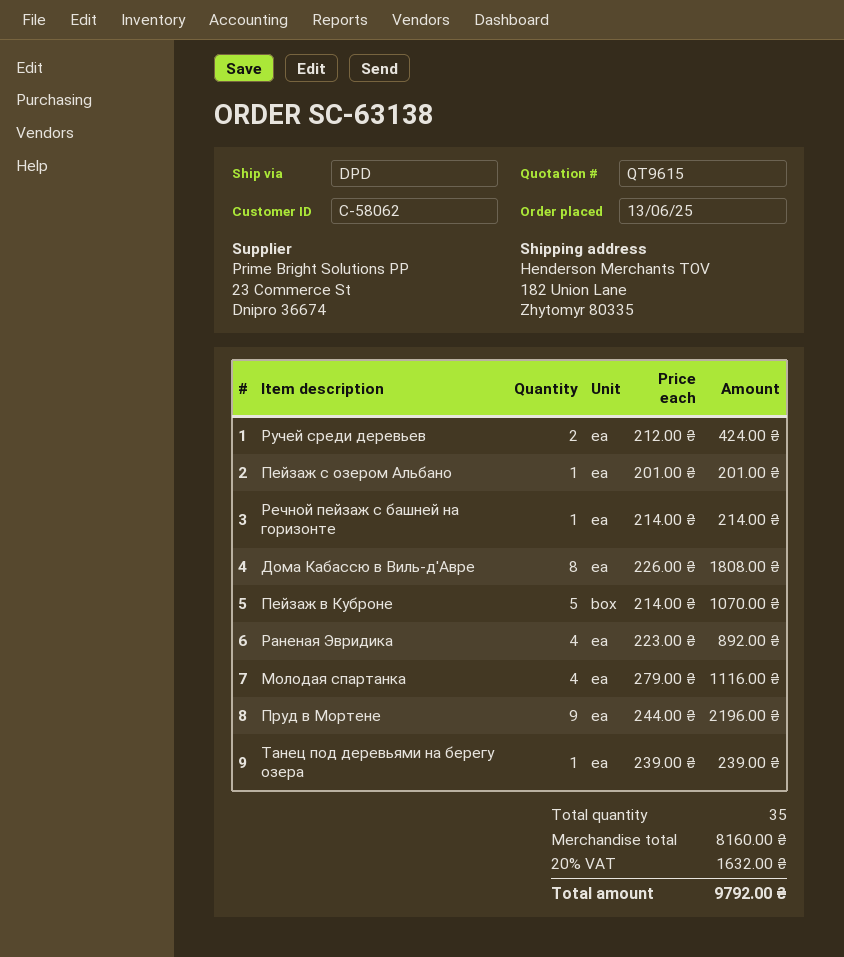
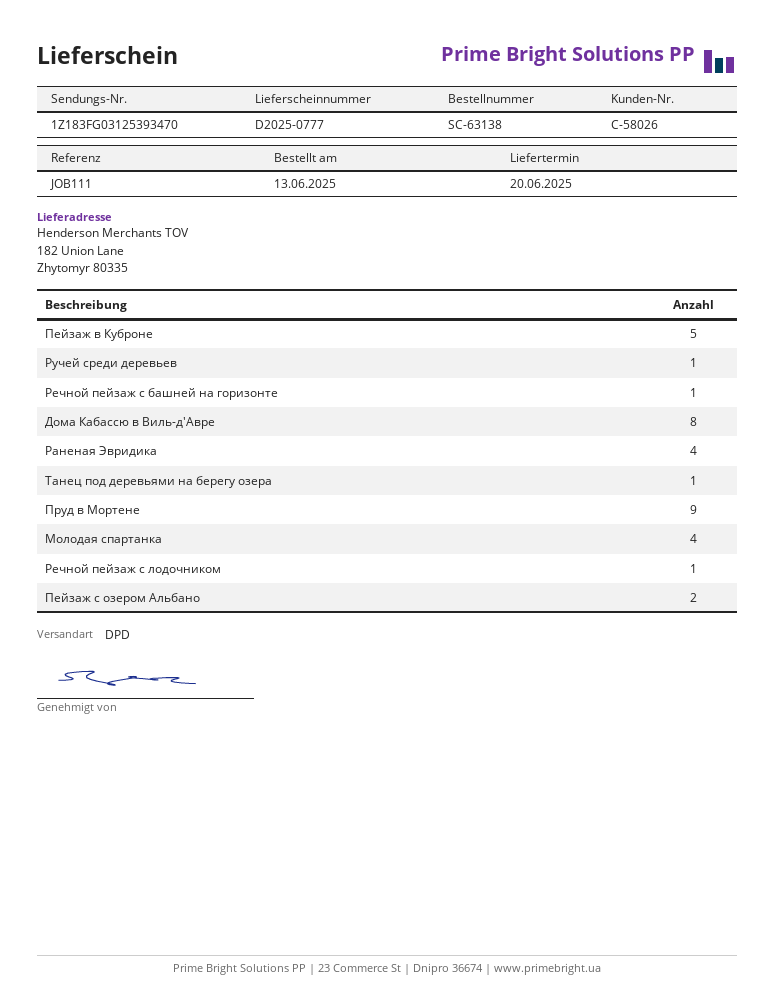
customer number: C-58062 -> C-58026
Ручей среди деревьев: 2 -> 1
Пейзаж с озером Альбано: 1 -> 2
Речной пейзаж с лодочником: none -> 1

